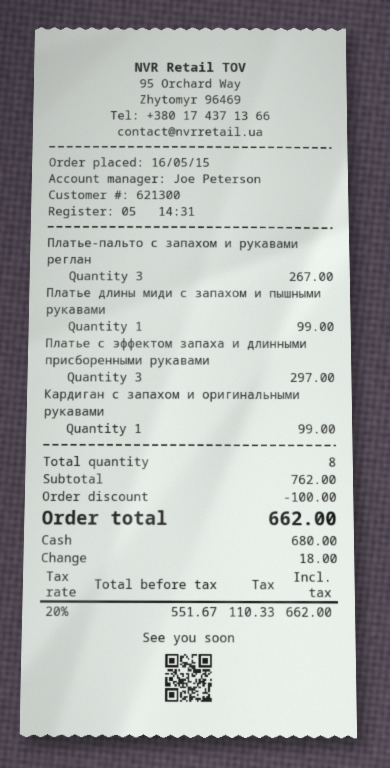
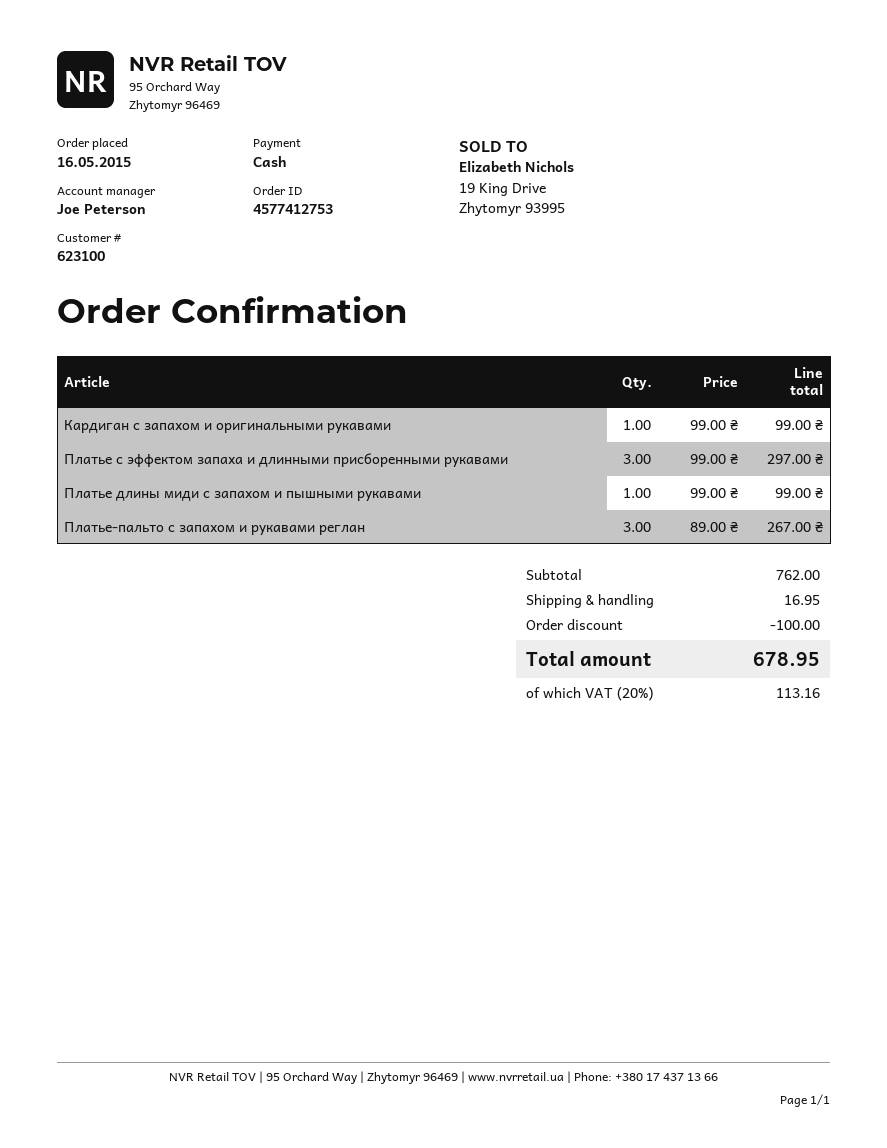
customer number: 621300 -> 623100
shipping: none -> 16.95
tax: 20% = 110.33 -> 20% = 113.16
total: 662.00 -> 678.95

